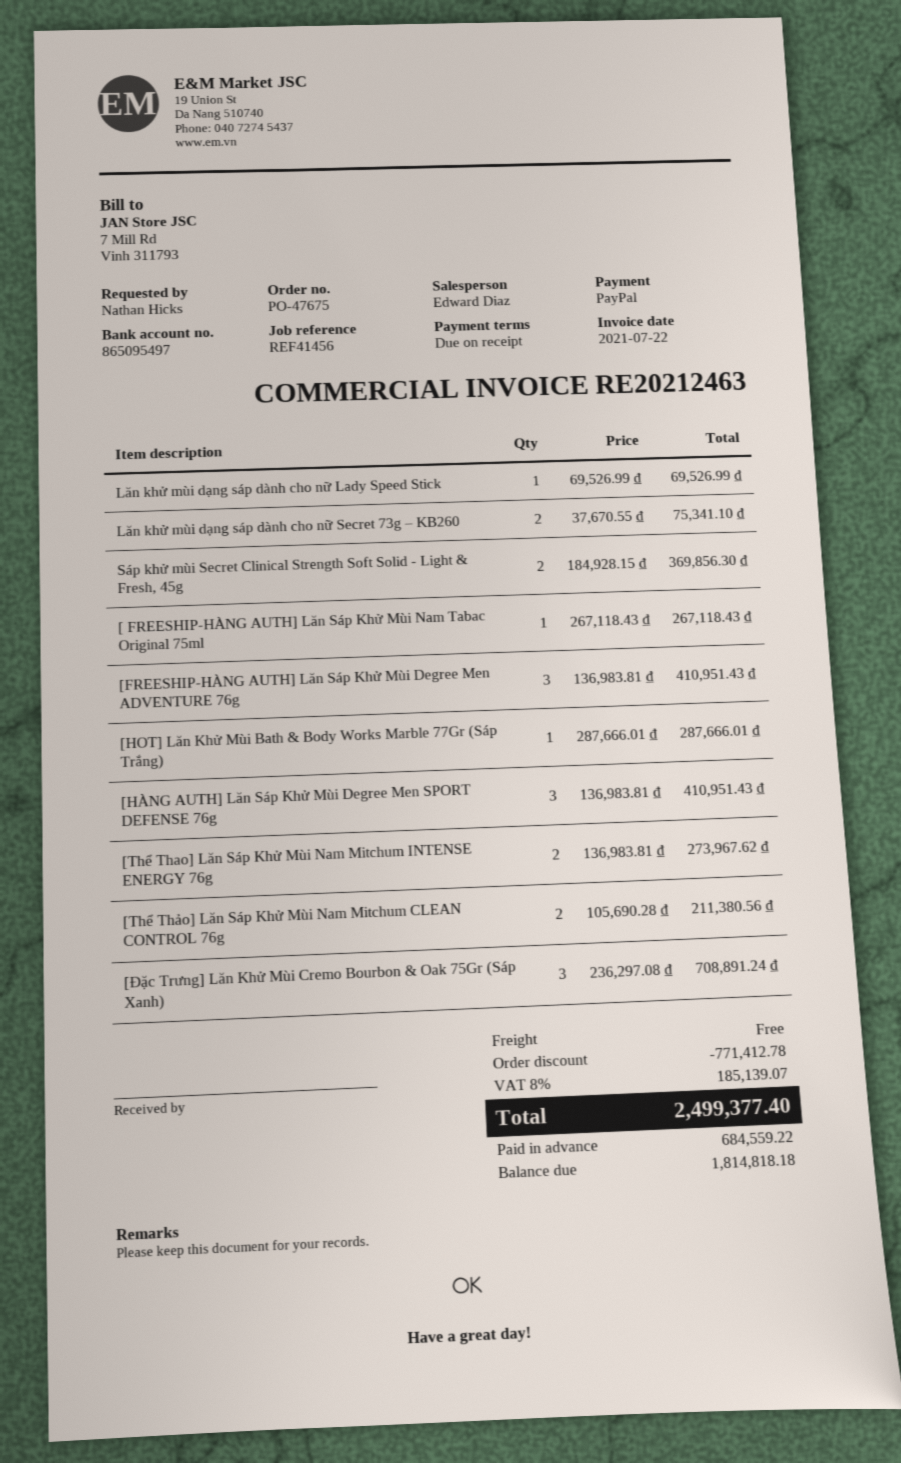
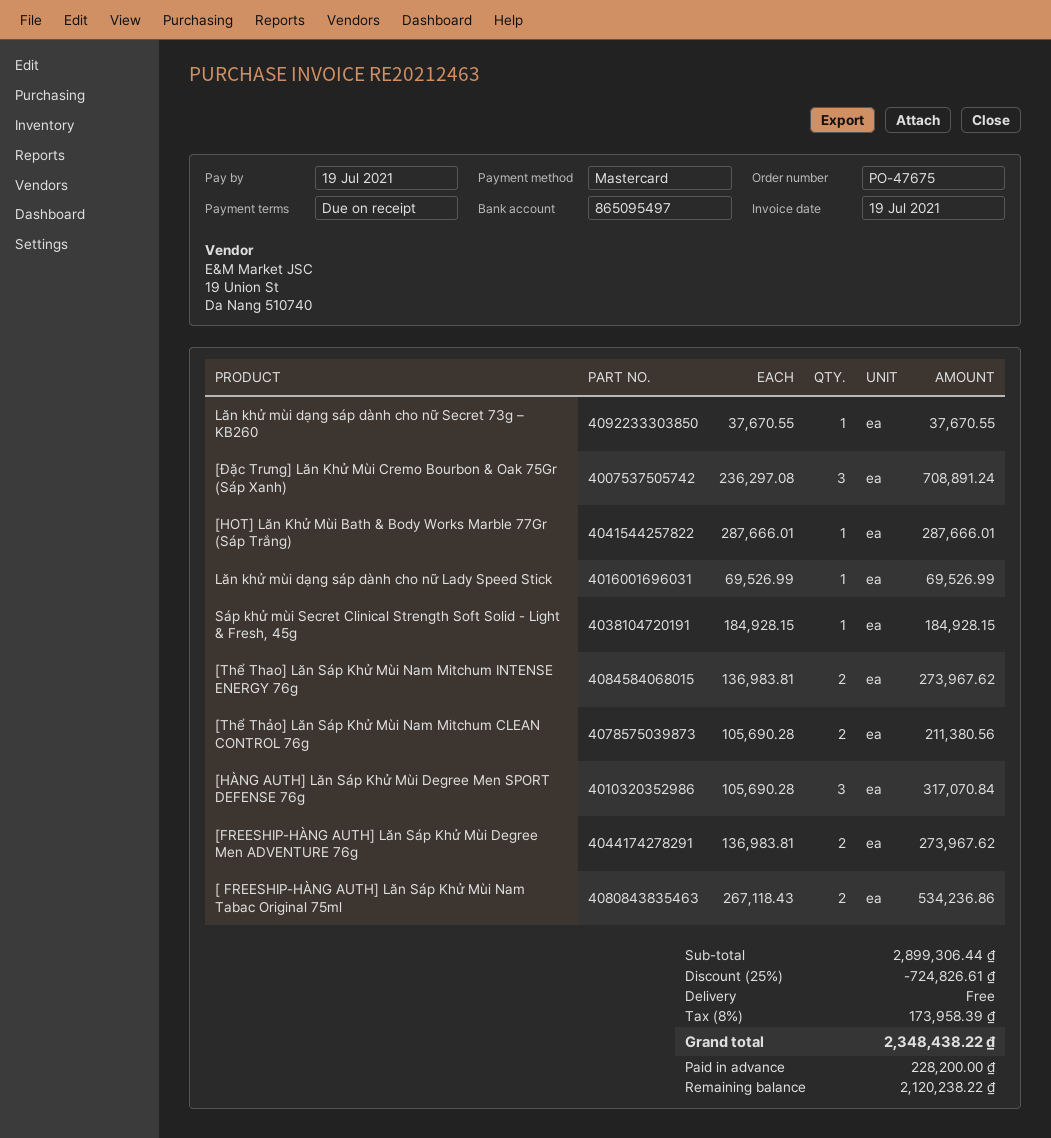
invoice date: 2021-07-22 -> 2021-07-19
payment method: PayPal -> Mastercard
Lăn khử mùi dạng sáp dành cho nữ Secret 73g – KB260: 2 x 37670.55 = 75341.10 -> 1 x 37670.55 = 37670.55
Sáp khử mùi Secret Clinical Strength Soft Solid - Light & Fresh, 45g: 2 x 184928.15 = 369856.30 -> 1 x 184928.15 = 184928.15
[ FREESHIP-HÀNG AUTH] Lăn Sáp Khử Mùi Nam Tabac Original 75ml: 1 x 267118.43 = 267118.43 -> 2 x 267118.43 = 534236.86
[FREESHIP-HÀNG AUTH] Lăn Sáp Khử Mùi Degree Men ADVENTURE 76g: 3 x 136983.81 = 410951.43 -> 2 x 136983.81 = 273967.62
[HÀNG AUTH] Lăn Sáp Khử Mùi Degree Men SPORT DEFENSE 76g: 3 x 136983.81 = 410951.43 -> 3 x 105690.28 = 317070.84
discount: 771412.78 -> 724826.61
tax: 8% = 185139.07 -> 8% = 173958.39
total: 2499377.40 -> 2348438.22
deposit: 684559.22 -> 228200.00
balance: 1814818.18 -> 2120238.22

